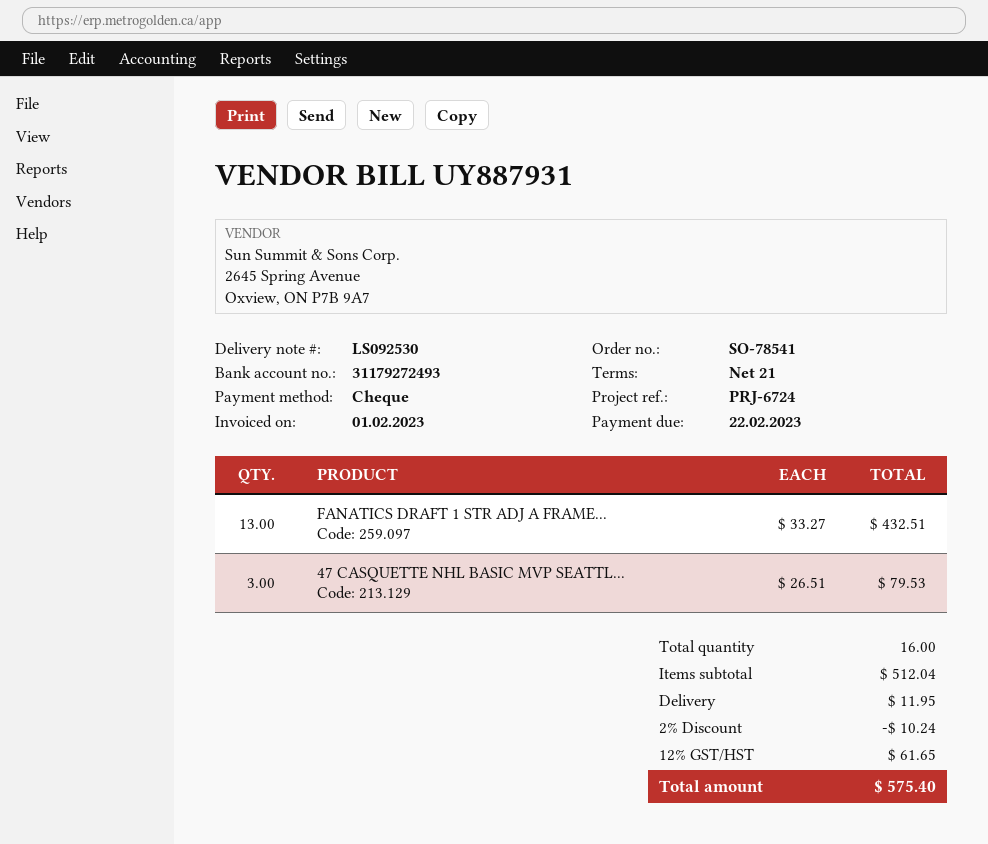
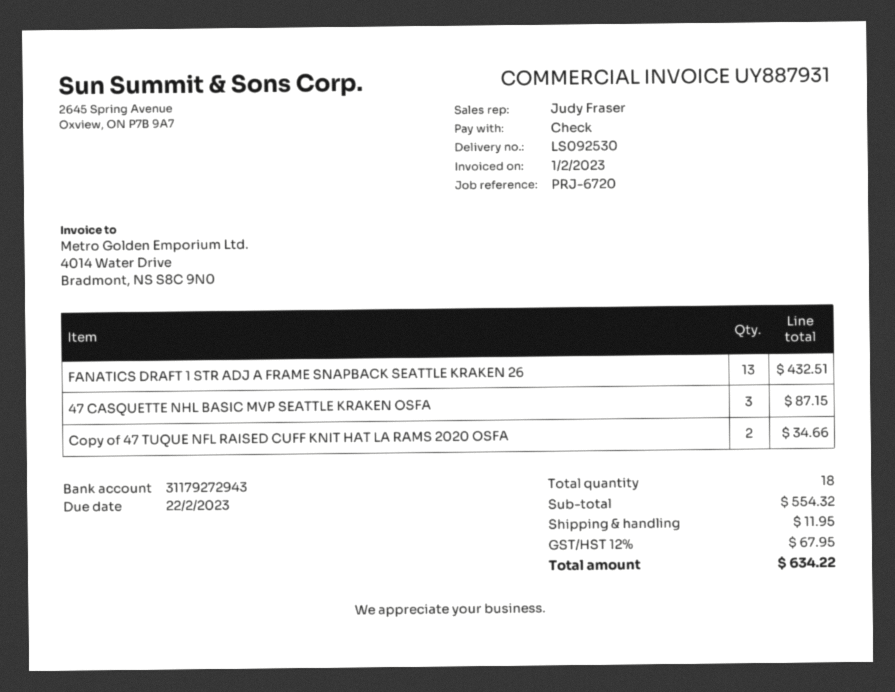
reference: PRJ-6724 -> PRJ-6720
bank account: 31179272493 -> 31179272943
47 CASQUETTE NHL BASIC MVP SEATTL...: 3 for 79.53 -> 3 for 87.15
Copy of 47 TUQUE NFL RAISED CUFF KNIT HAT LA RAMS 2020 OSFA: none -> 2 for 34.66
total quantity: 16 -> 18
subtotal: 512.04 -> 554.32
discount: 2% = 10.24 -> none
tax: 12% = 61.65 -> 12% = 67.95
total: 575.40 -> 634.22

